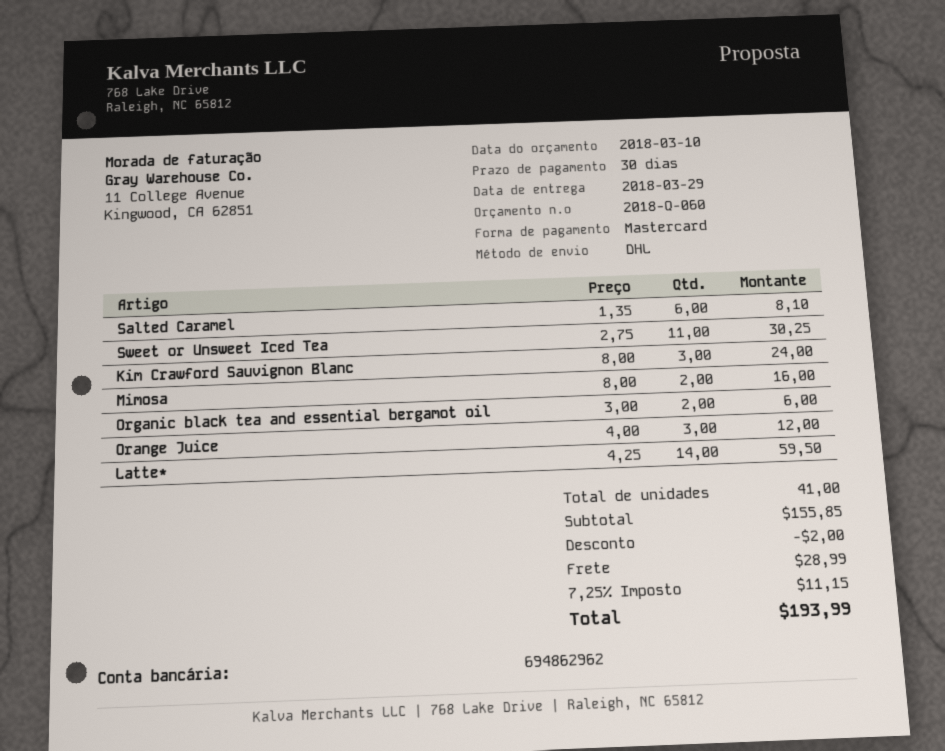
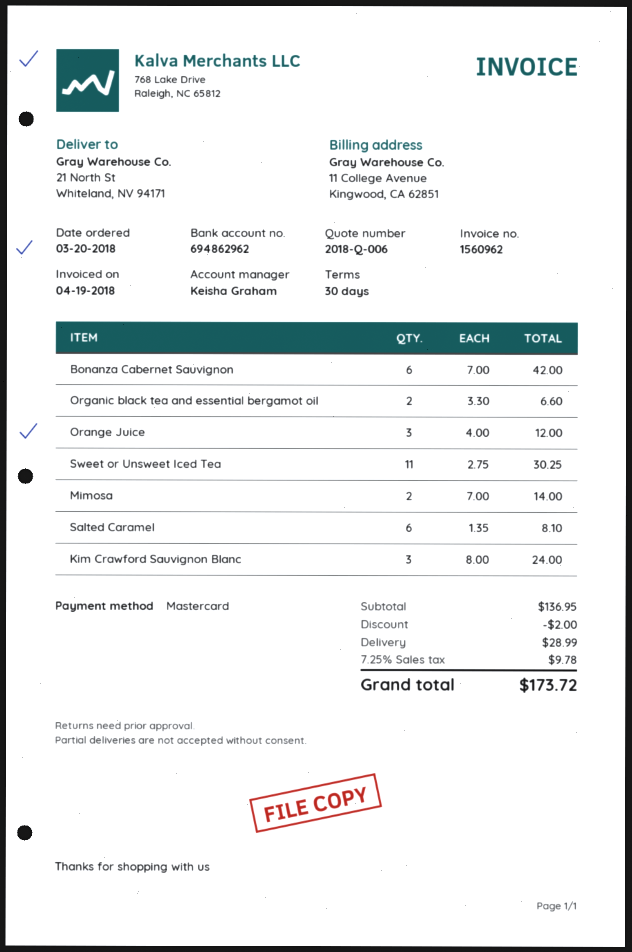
quote number: 2018-Q-060 -> 2018-Q-006
Mimosa: 2 x 8.00 = 16.00 -> 2 x 7.00 = 14.00
Organic black tea and essential bergamot oil: 2 x 3.00 = 6.00 -> 2 x 3.30 = 6.60
Latte*: 14 x 4.25 = 59.50 -> none
Bonanza Cabernet Sauvignon: none -> 6 x 7.00 = 42.00
subtotal: 155.85 -> 136.95
tax: 7.25% = 11.15 -> 7.25% = 9.78
total: 193.99 -> 173.72

